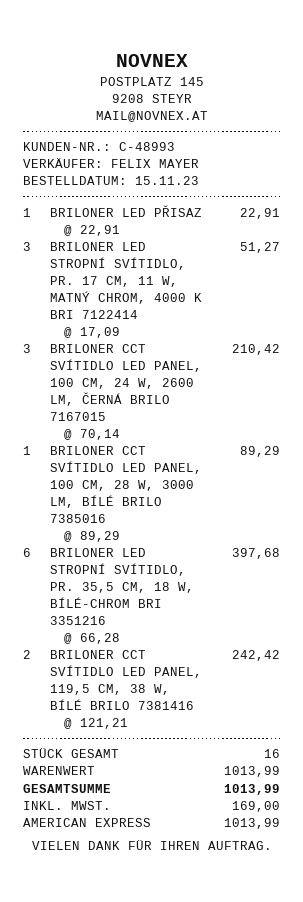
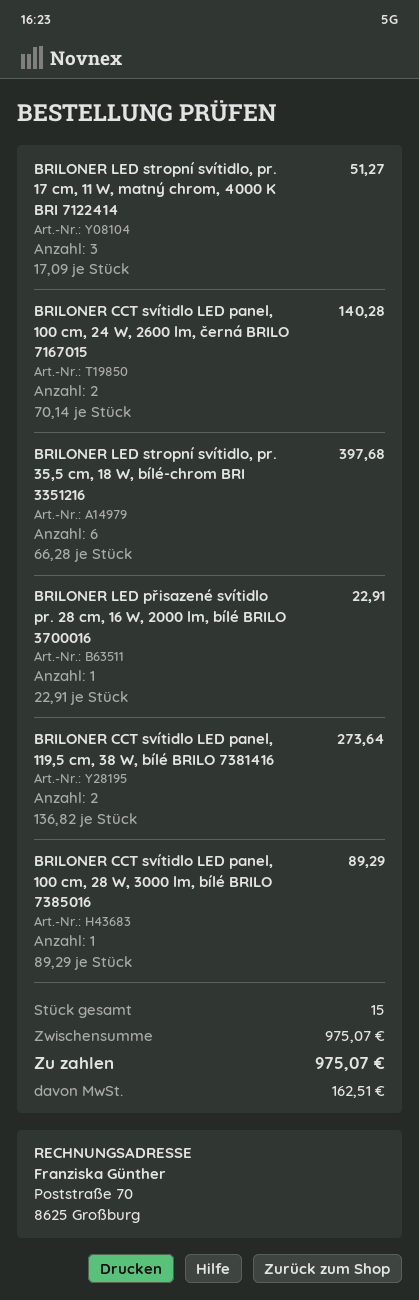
BRILONER CCT SVÍTIDLO LED PANEL, 100 CM, 24 W, 2600 LM, ČERNÁ BRILO 7167015: 3 x 70.14 = 210.42 -> 2 x 70.14 = 140.28
BRILONER CCT SVÍTIDLO LED PANEL, 119,5 CM, 38 W, BÍLÉ BRILO 7381416: 2 x 121.21 = 242.42 -> 2 x 136.82 = 273.64
total quantity: 16 -> 15
subtotal: 1013.99 -> 975.07
tax: 169.00 -> 162.51
total: 1013.99 -> 975.07

